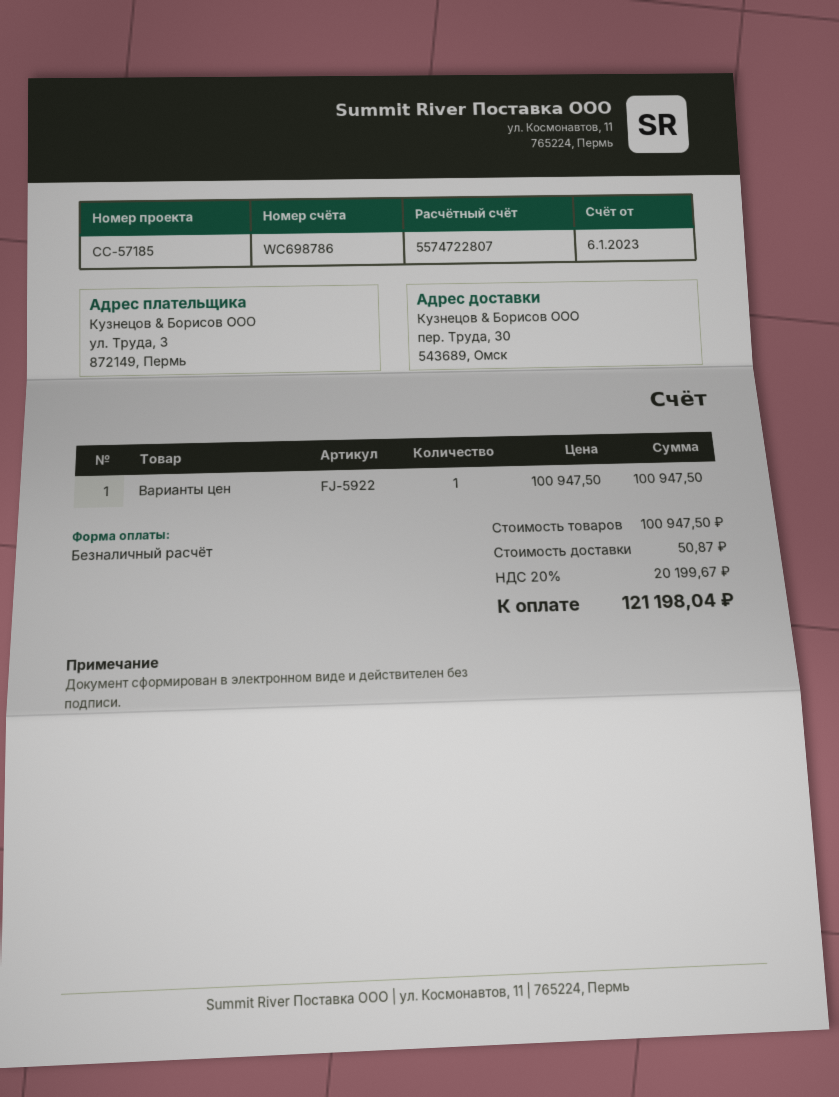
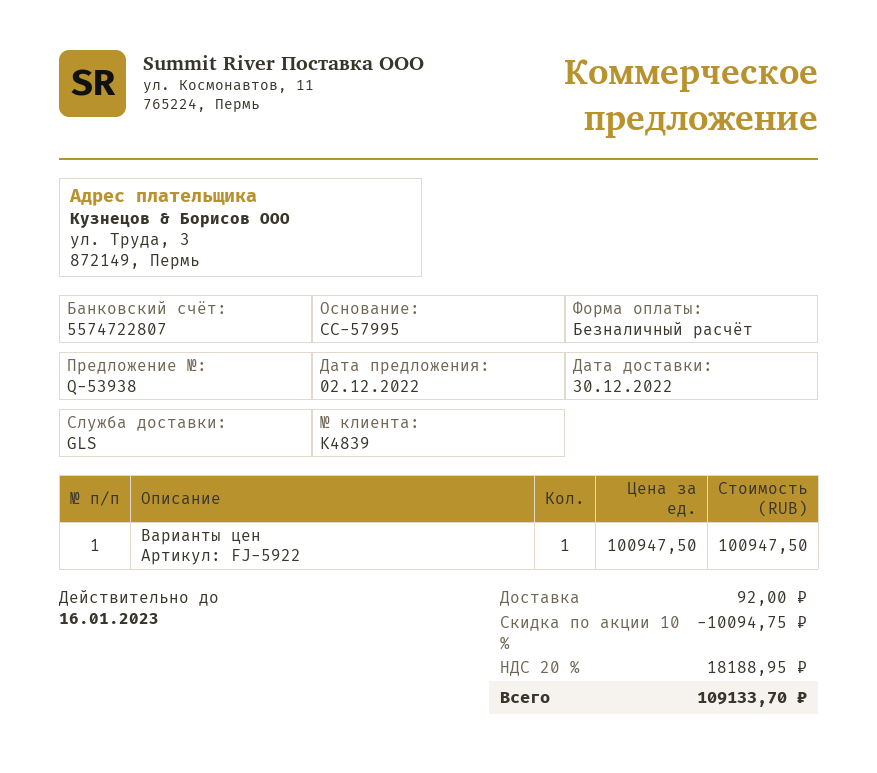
reference: CC-57185 -> CC-57995
discount: none -> 10% = 10094.75
shipping: 50.87 -> 92.00
tax: 20% = 20199.67 -> 20% = 18188.95
total: 121198.04 -> 109133.70

